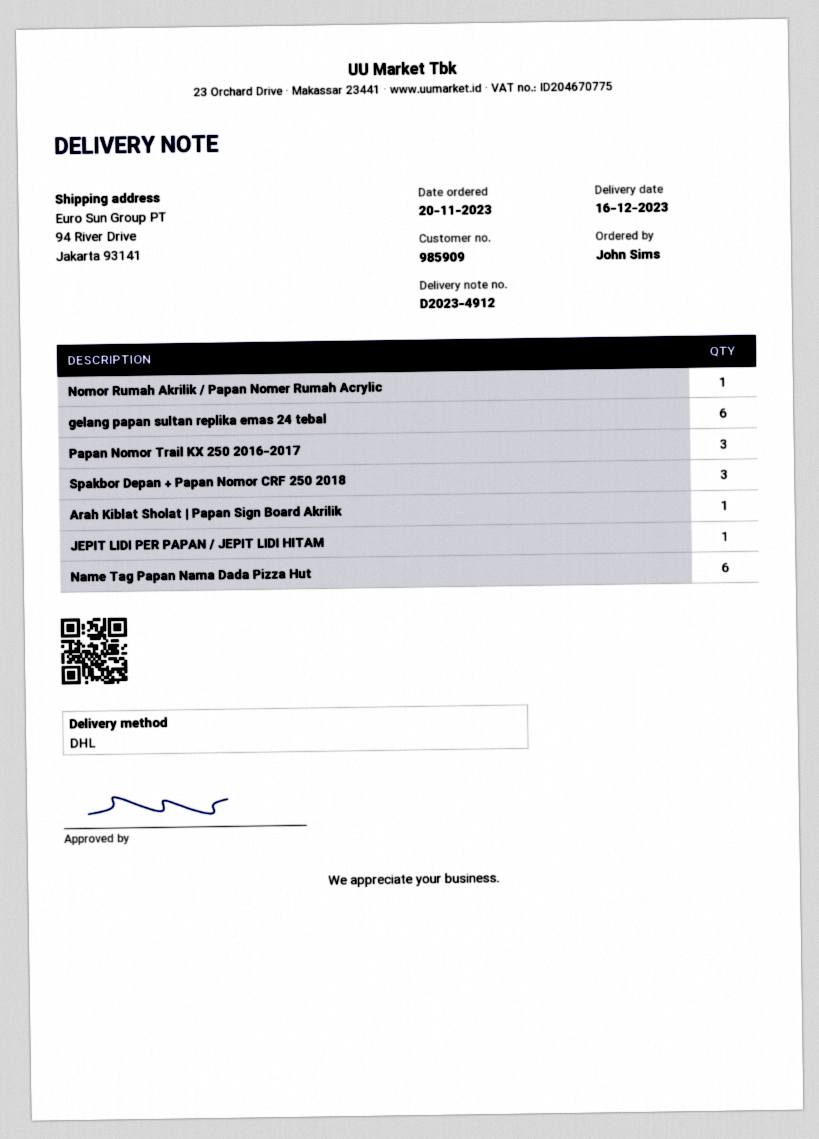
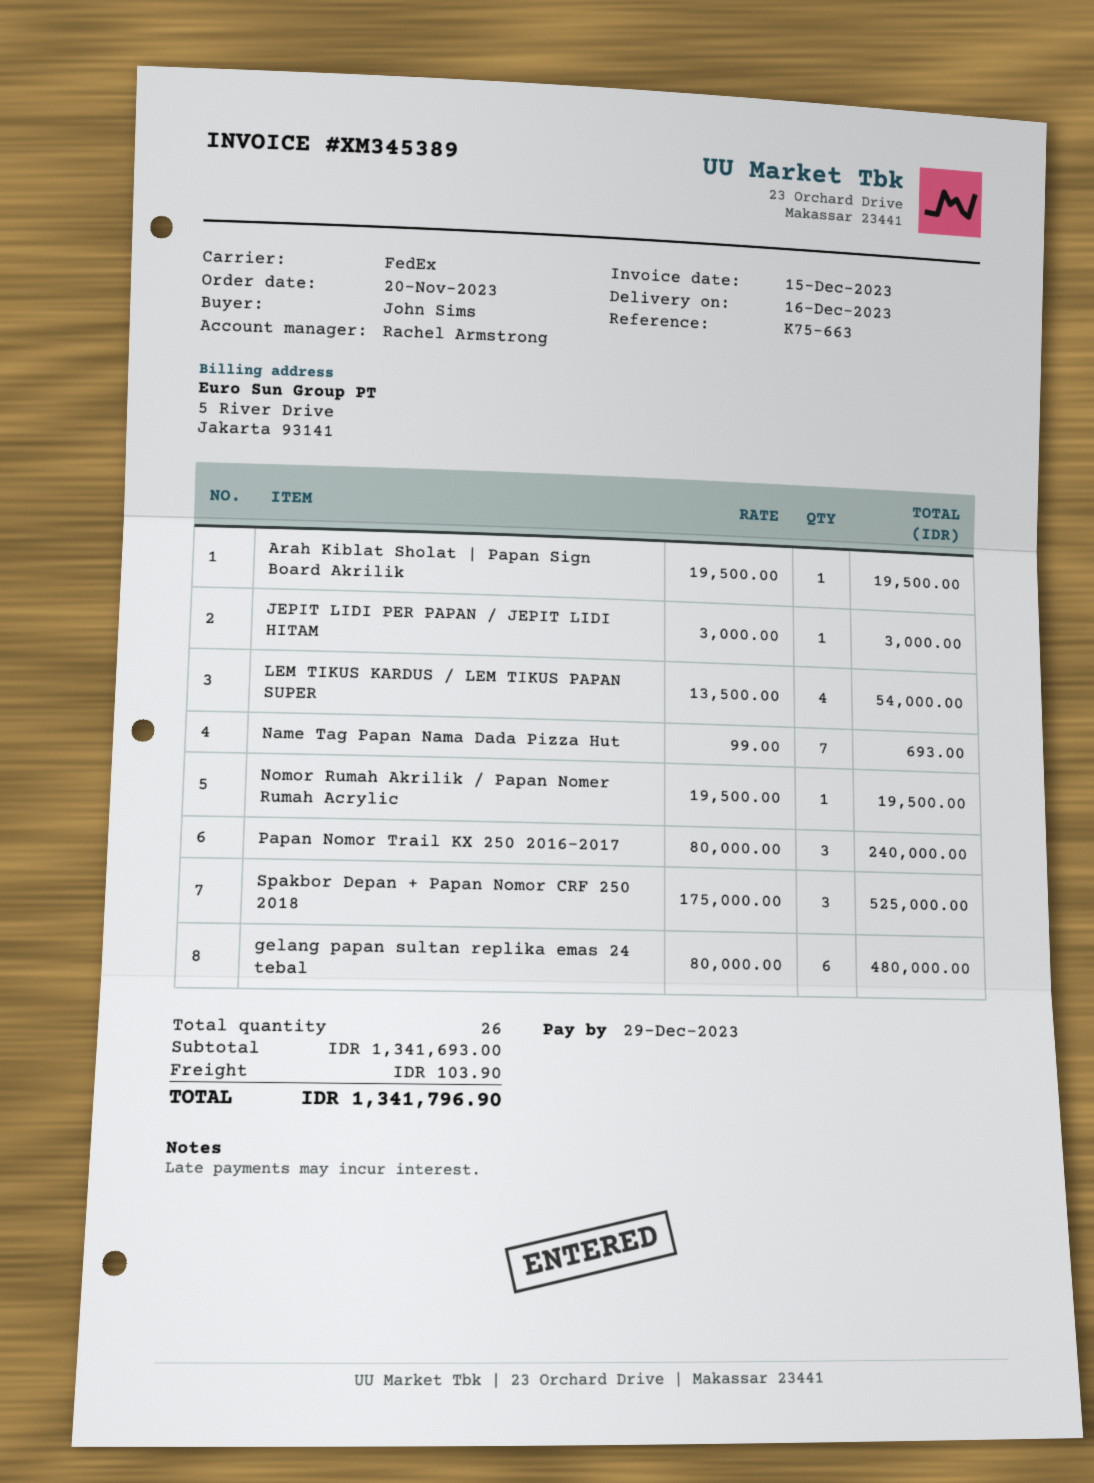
shipping method: DHL -> FedEx
Name Tag Papan Nama Dada Pizza Hut: 6 -> 7
LEM TIKUS KARDUS / LEM TIKUS PAPAN SUPER: none -> 4

